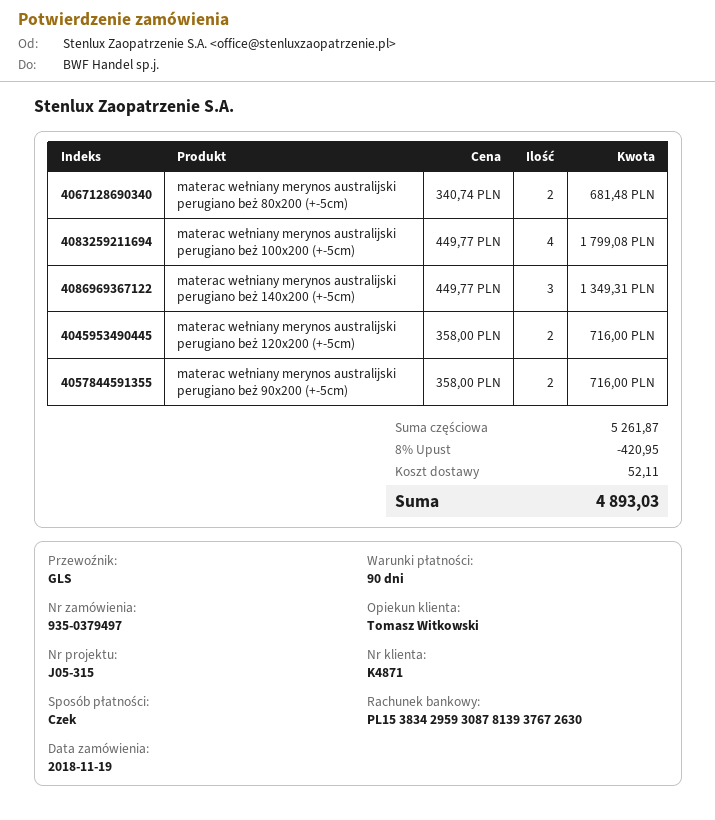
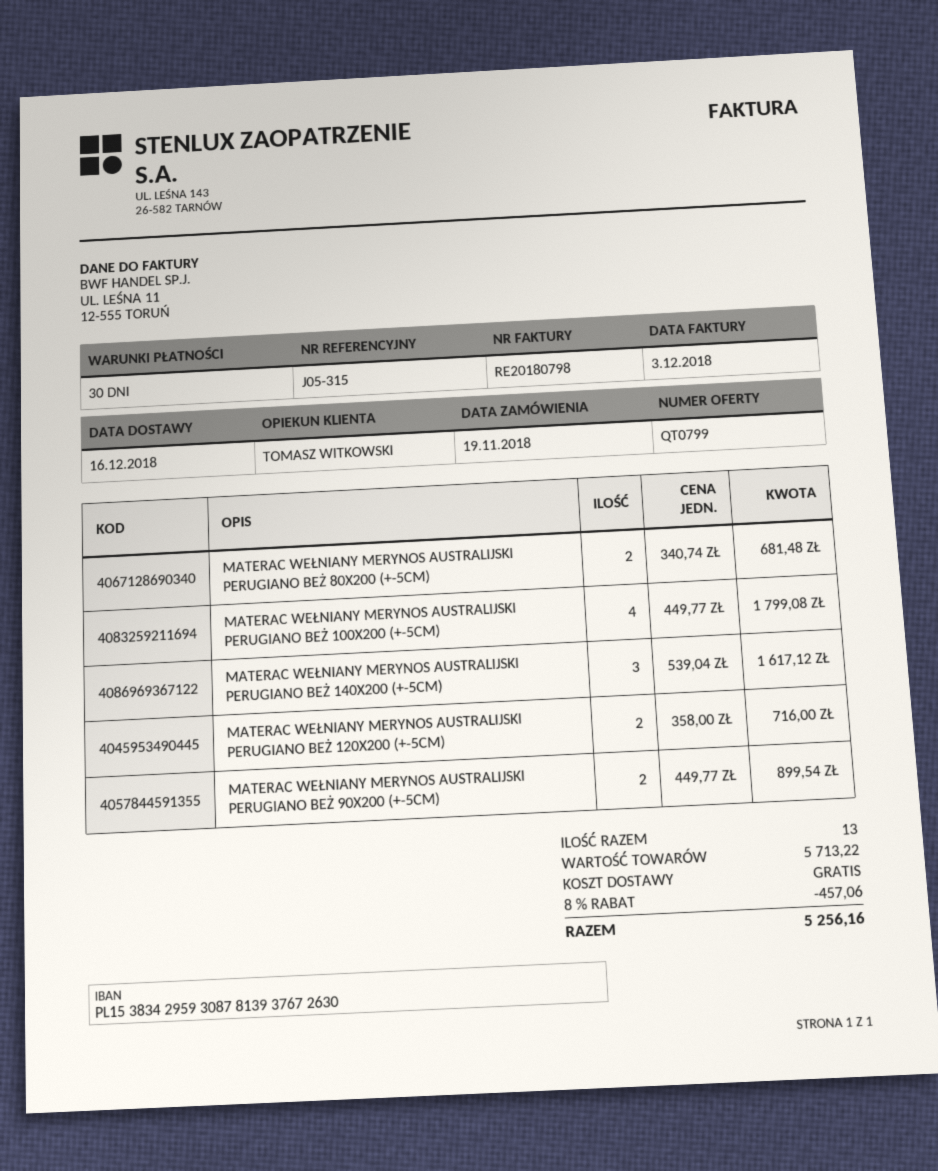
payment terms: 90 days -> 30 days
materac wełniany merynos australijski perugiano beż 140x200 (+-5cm): 3 x 449.77 = 1349.31 -> 3 x 539.04 = 1617.12
materac wełniany merynos australijski perugiano beż 90x200 (+-5cm): 2 x 358.00 = 716.00 -> 2 x 449.77 = 899.54
subtotal: 5261.87 -> 5713.22
discount: 8% = 420.95 -> 8% = 457.06
shipping: 52.11 -> 0.00
total: 4893.03 -> 5256.16

